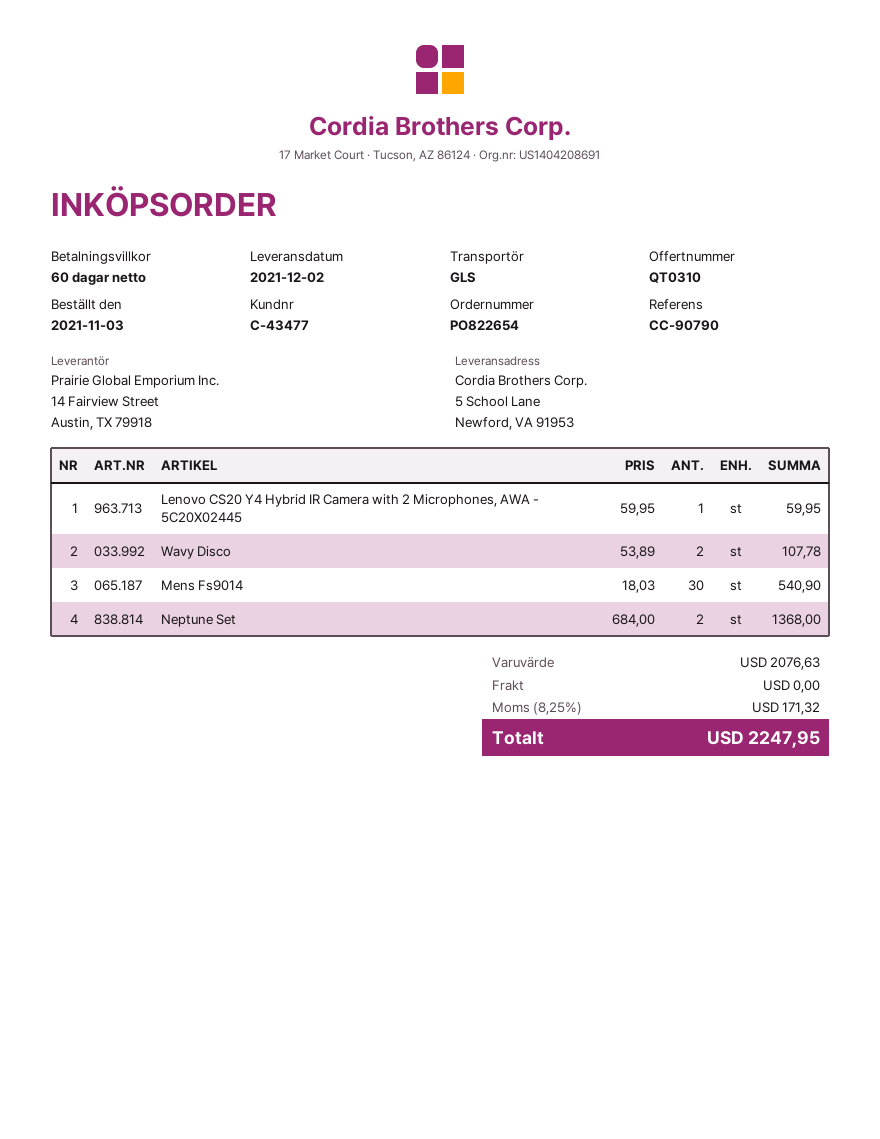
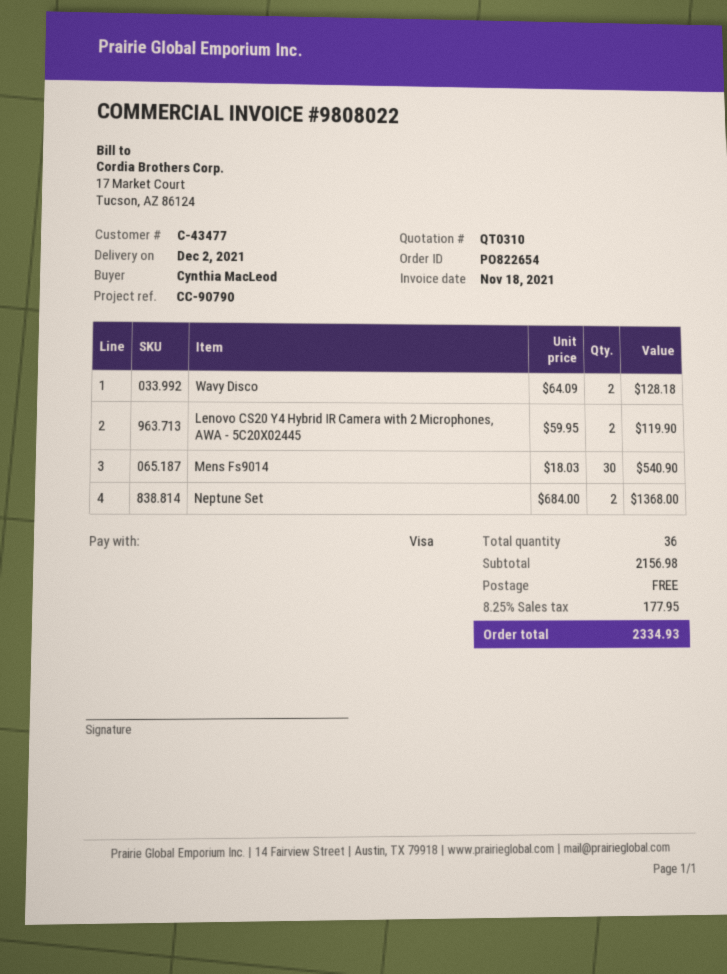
Lenovo CS20 Y4 Hybrid IR Camera with 2 Microphones, AWA - 5C20X02445: 1 x 59.95 = 59.95 -> 2 x 59.95 = 119.90
Wavy Disco: 2 x 53.89 = 107.78 -> 2 x 64.09 = 128.18
subtotal: 2076.63 -> 2156.98
tax: 8.25% = 171.32 -> 8.25% = 177.95
total: 2247.95 -> 2334.93

